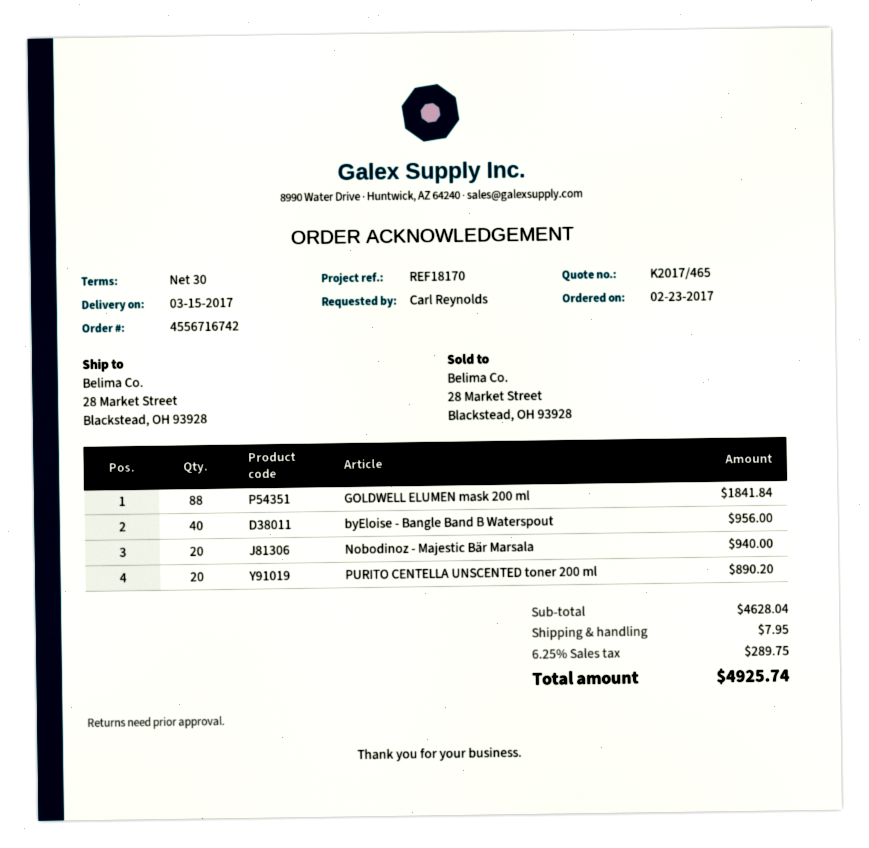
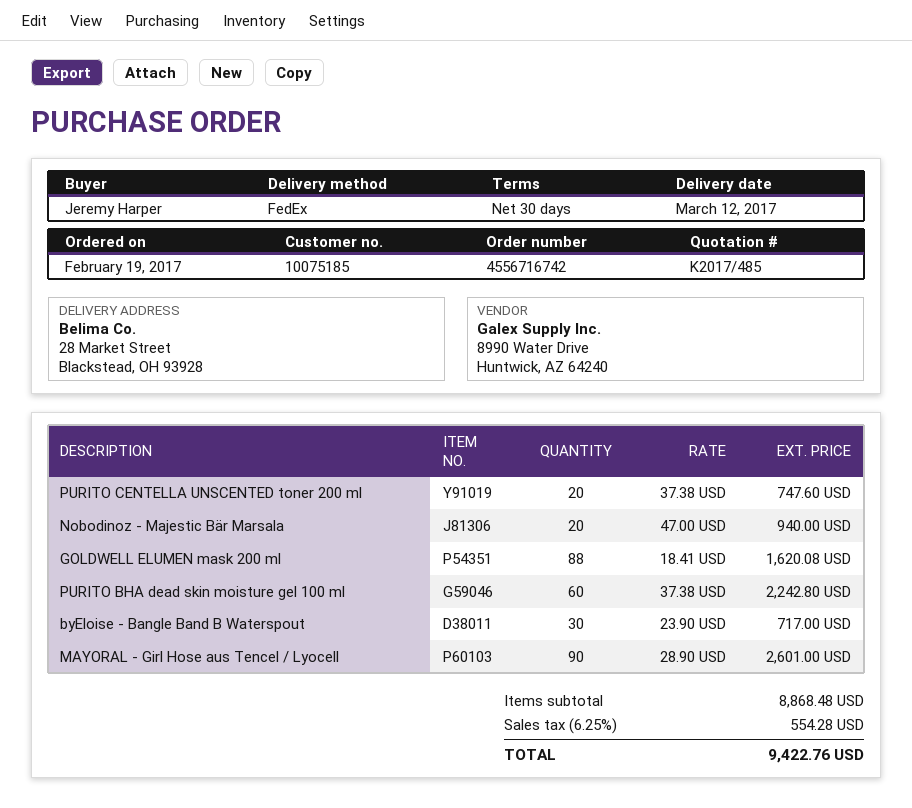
quote number: K2017/465 -> K2017/485
order date: 2017-02-23 -> 2017-02-19
delivery date: 2017-03-15 -> 2017-03-12
ordered by: Carl Reynolds -> Jeremy Harper
GOLDWELL ELUMEN mask 200 ml: 88 for 1841.84 -> 88 for 1620.08
byEloise - Bangle Band B Waterspout: 40 for 956.00 -> 30 for 717.00
PURITO CENTELLA UNSCENTED toner 200 ml: 20 for 890.20 -> 20 for 747.60
PURITO BHA dead skin moisture gel 100 ml: none -> 60 for 2242.80
MAYORAL - Girl Hose aus Tencel / Lyocell: none -> 90 for 2601.00
subtotal: 4628.04 -> 8868.48
shipping: 7.95 -> none
tax: 6.25% = 289.75 -> 6.25% = 554.28
total: 4925.74 -> 9422.76

